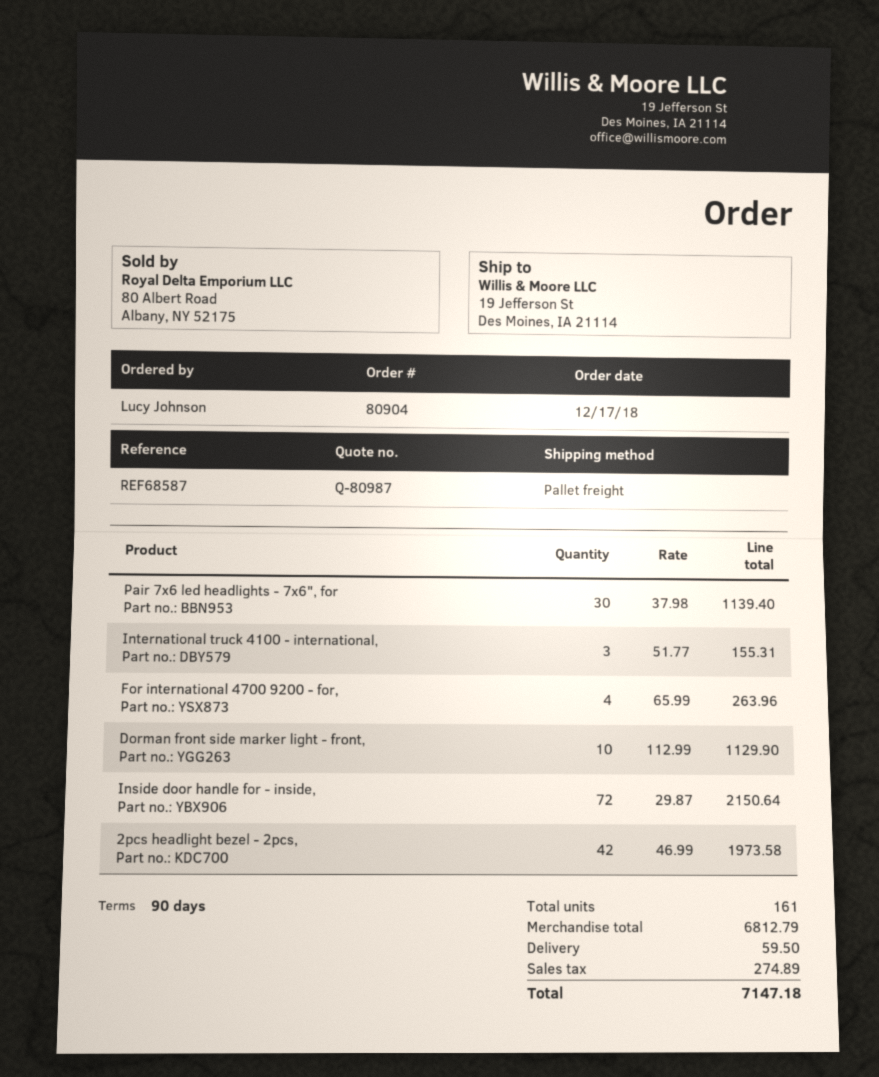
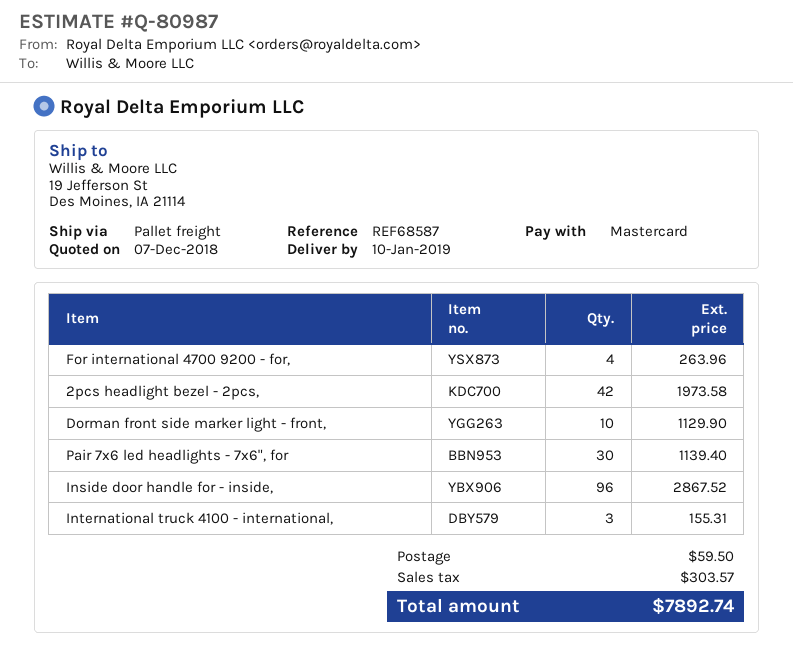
Inside door handle for - inside,: 72 for 2150.64 -> 96 for 2867.52
tax: 274.89 -> 303.57
total: 7147.18 -> 7892.74

